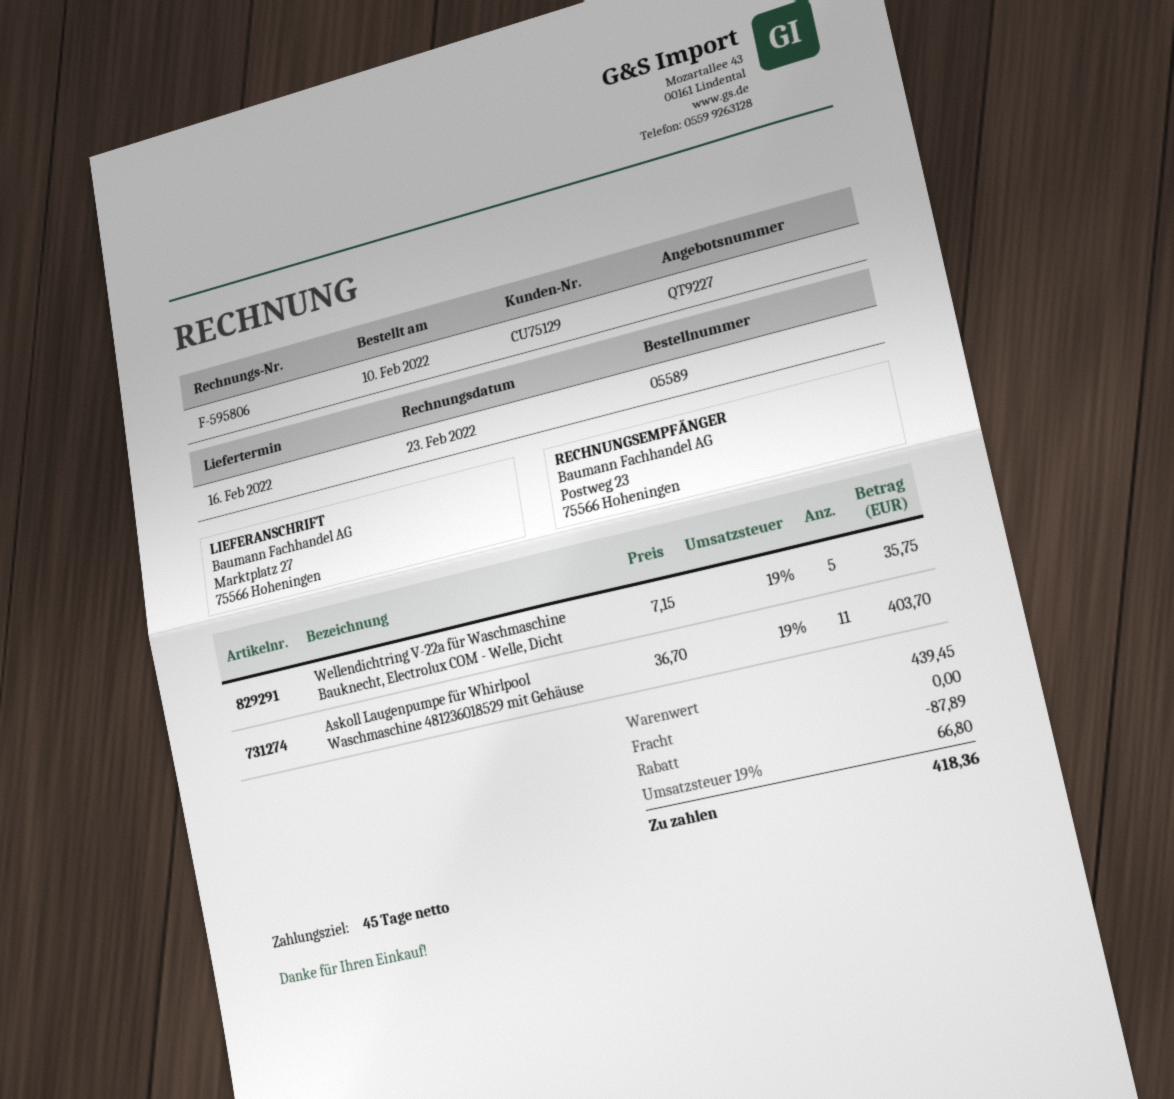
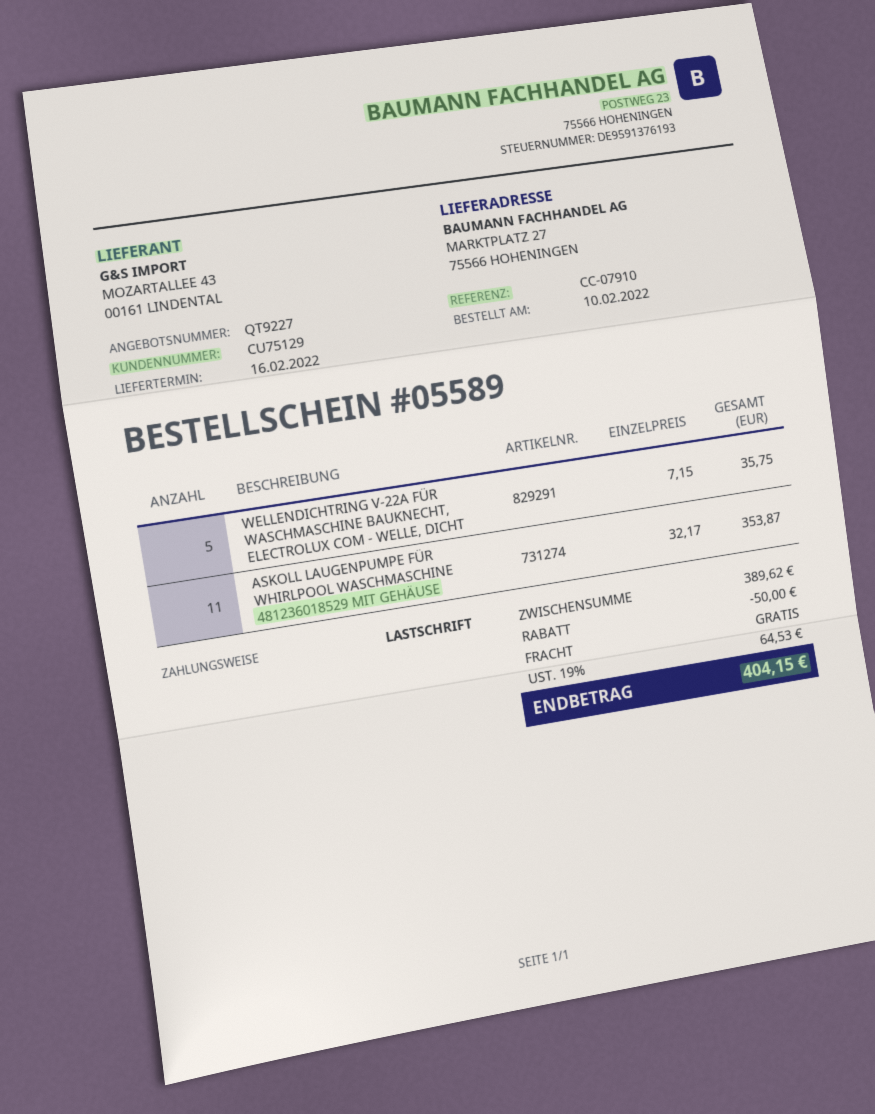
Askoll Laugenpumpe für Whirlpool Waschmaschine 481236018529 mit Gehäuse: 11 x 36.70 = 403.70 -> 11 x 32.17 = 353.87
subtotal: 439.45 -> 389.62
discount: 87.89 -> 50.00
tax: 19% = 66.80 -> 19% = 64.53
total: 418.36 -> 404.15

